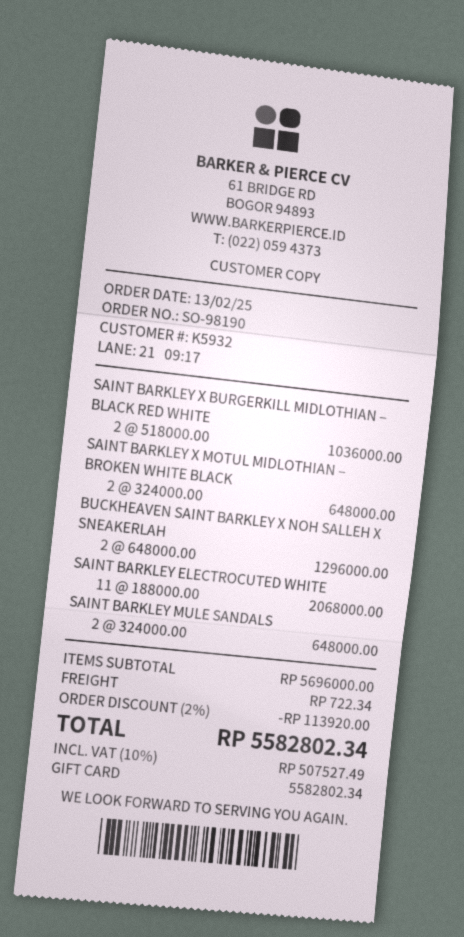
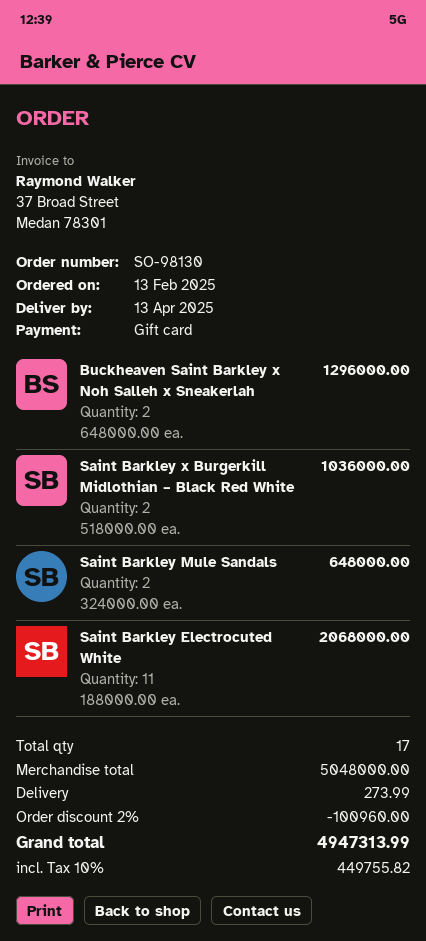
order number: SO-98190 -> SO-98130
SAINT BARKLEY X MOTUL MIDLOTHIAN – BROKEN WHITE BLACK: 2 x 324000.00 = 648000.00 -> none
subtotal: 5696000.00 -> 5048000.00
discount: 2% = 113920.00 -> 2% = 100960.00
shipping: 722.34 -> 273.99
tax: 10% = 507527.49 -> 10% = 449755.82
total: 5582802.34 -> 4947313.99

